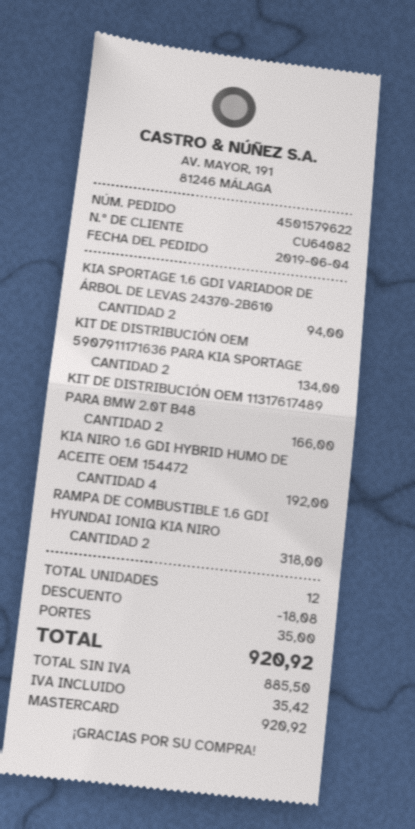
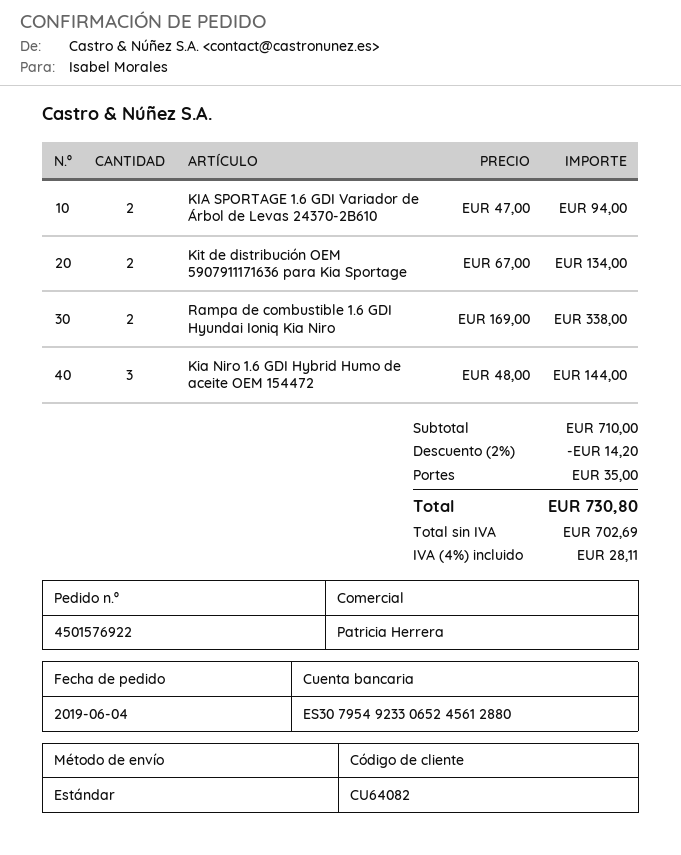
order number: 4501579622 -> 4501576922
KIT DE DISTRIBUCIÓN OEM 11317617489 PARA BMW 2.0T B48: 2 for 166.00 -> none
KIA NIRO 1.6 GDI HYBRID HUMO DE ACEITE OEM 154472: 4 for 192.00 -> 3 for 144.00
RAMPA DE COMBUSTIBLE 1.6 GDI HYUNDAI IONIQ KIA NIRO: 2 for 318.00 -> 2 for 338.00
discount: 18.08 -> 14.20
net: 885.50 -> 702.69
tax: 35.42 -> 28.11
total: 920.92 -> 730.80

